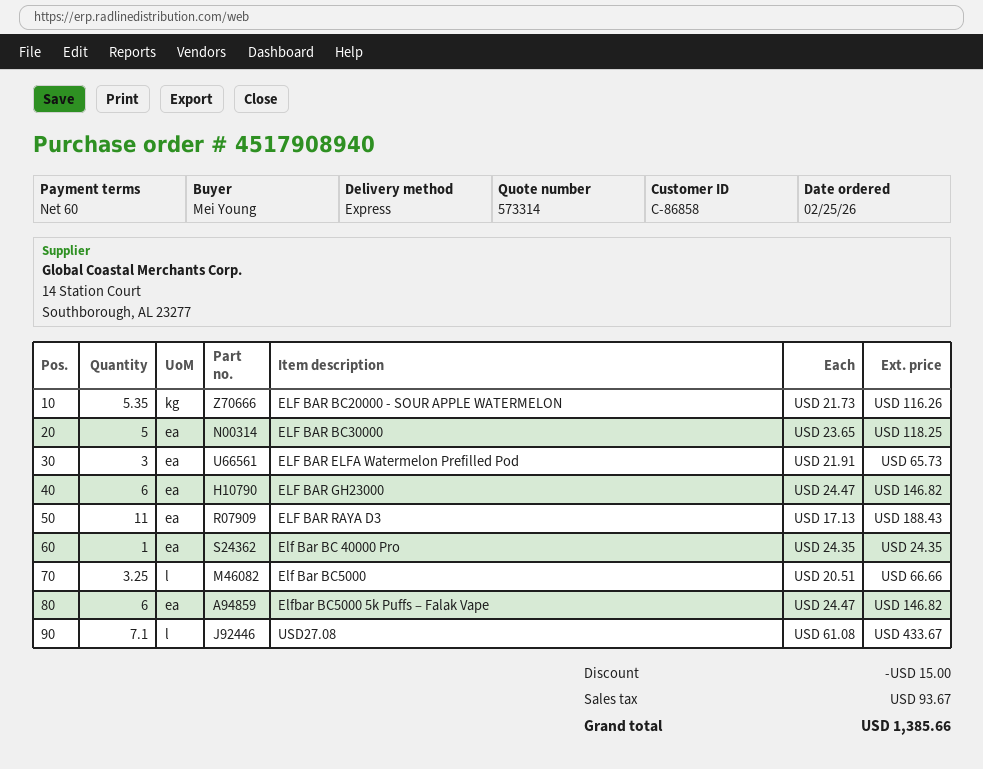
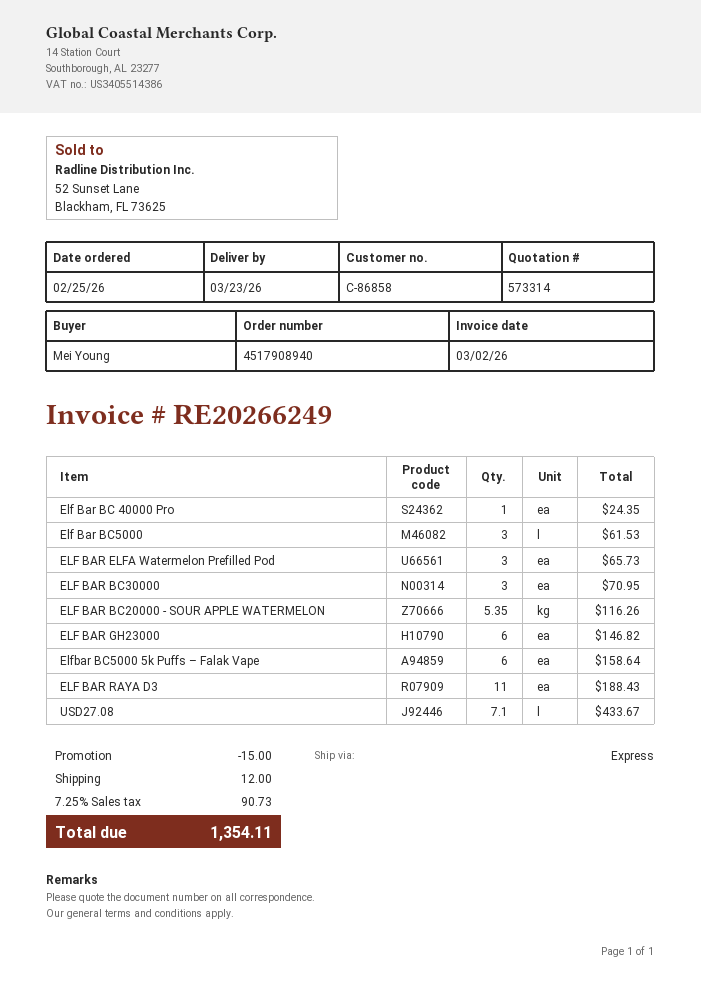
ELF BAR BC30000: 5 for 118.25 -> 3 for 70.95
Elf Bar BC5000: 3.25 for 66.66 -> 3 for 61.53
Elfbar BC5000 5k Puffs – Falak Vape: 6 for 146.82 -> 6 for 158.64
shipping: none -> 12.00
tax: 93.67 -> 90.73
total: 1385.66 -> 1354.11

